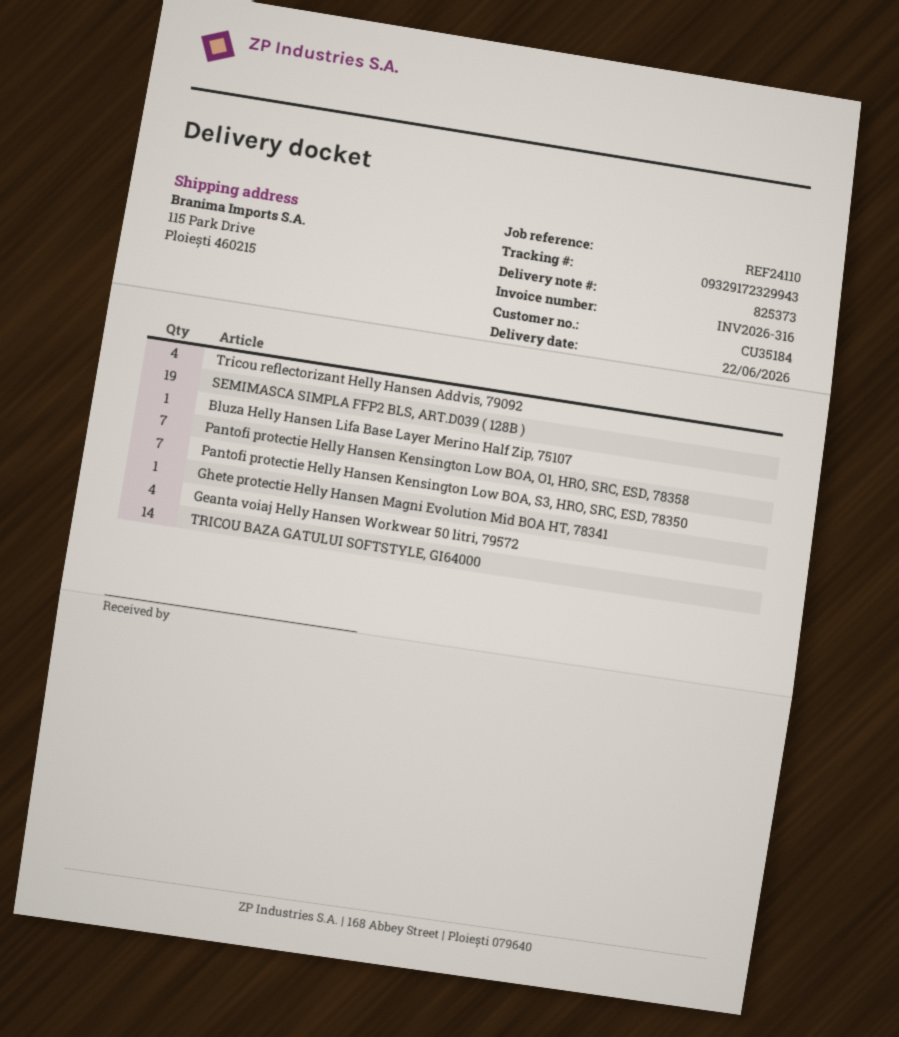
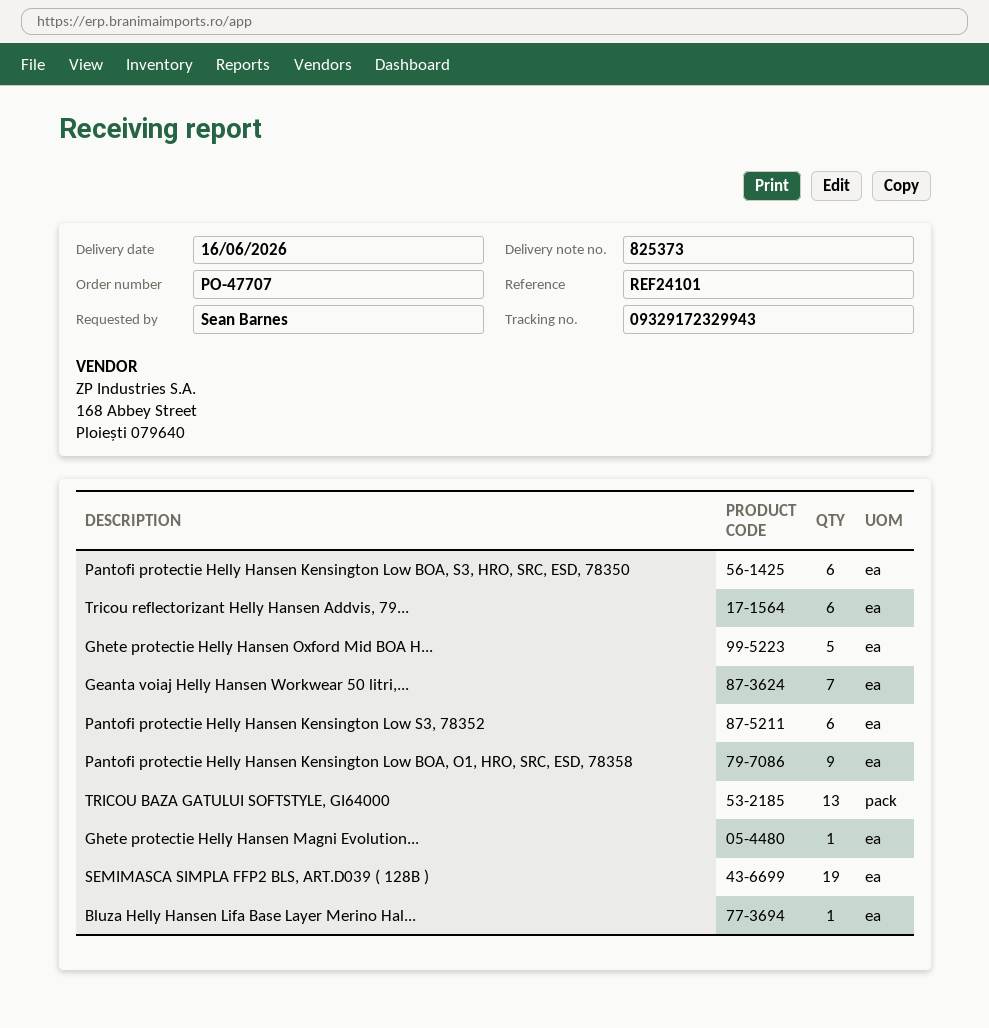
delivery date: 2026-06-22 -> 2026-06-16
reference: REF24110 -> REF24101
Tricou reflectorizant Helly Hansen Addvis, 79092: 4 -> 6
Pantofi protectie Helly Hansen Kensington Low BOA, O1, HRO, SRC, ESD, 78358: 7 -> 9
Pantofi protectie Helly Hansen Kensington Low BOA, S3, HRO, SRC, ESD, 78350: 7 -> 6
Geanta voiaj Helly Hansen Workwear 50 litri, 79572: 4 -> 7
TRICOU BAZA GATULUI SOFTSTYLE, GI64000: 14 -> 13
Ghete protectie Helly Hansen Oxford Mid BOA H...: none -> 5
Pantofi protectie Helly Hansen Kensington Low S3, 78352: none -> 6

